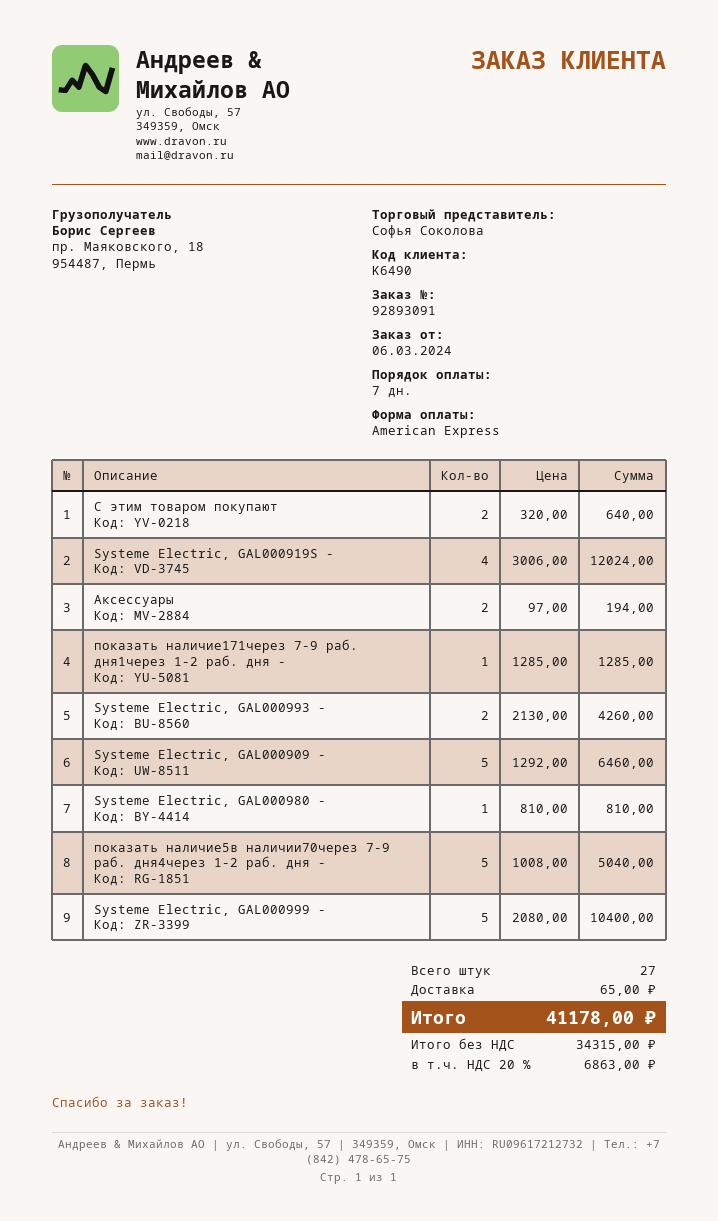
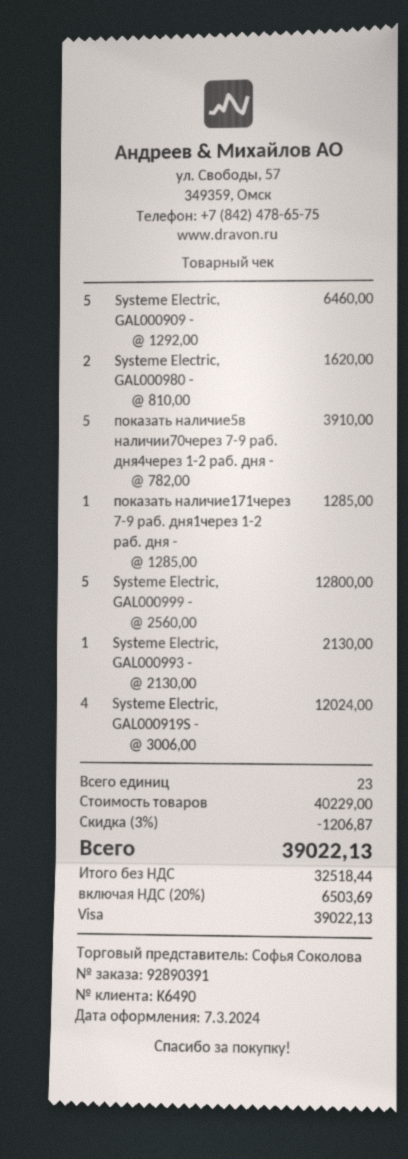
order number: 92893091 -> 92890391
order date: 2024-03-06 -> 2024-03-07
payment method: American Express -> Visa
С этим товаром покупают: 2 x 320.00 = 640.00 -> none
Аксессуары: 2 x 97.00 = 194.00 -> none
Systeme Electric, GAL000993 -: 2 x 2130.00 = 4260.00 -> 1 x 2130.00 = 2130.00
Systeme Electric, GAL000980 -: 1 x 810.00 = 810.00 -> 2 x 810.00 = 1620.00
показать наличие5в наличии70через 7-9 раб. дня4через 1-2 раб. дня -: 5 x 1008.00 = 5040.00 -> 5 x 782.00 = 3910.00
Systeme Electric, GAL000999 -: 5 x 2080.00 = 10400.00 -> 5 x 2560.00 = 12800.00
total quantity: 27 -> 23
discount: none -> 3% = 1206.87
shipping: 65.00 -> none
net: 34315.00 -> 32518.44
tax: 20% = 6863.00 -> 20% = 6503.69
total: 41178.00 -> 39022.13

